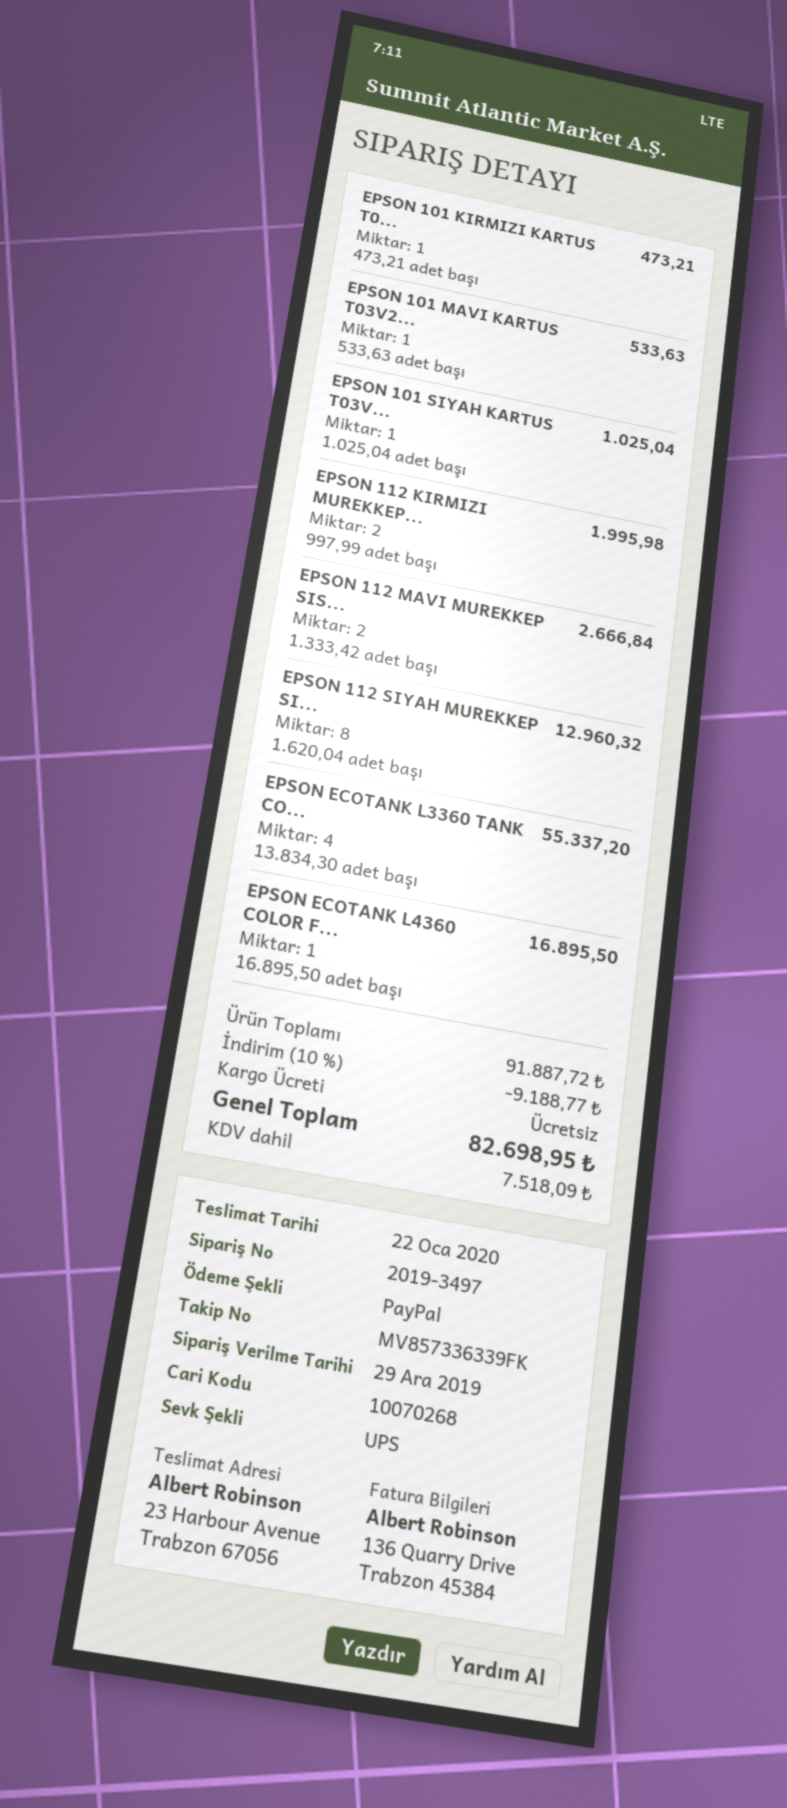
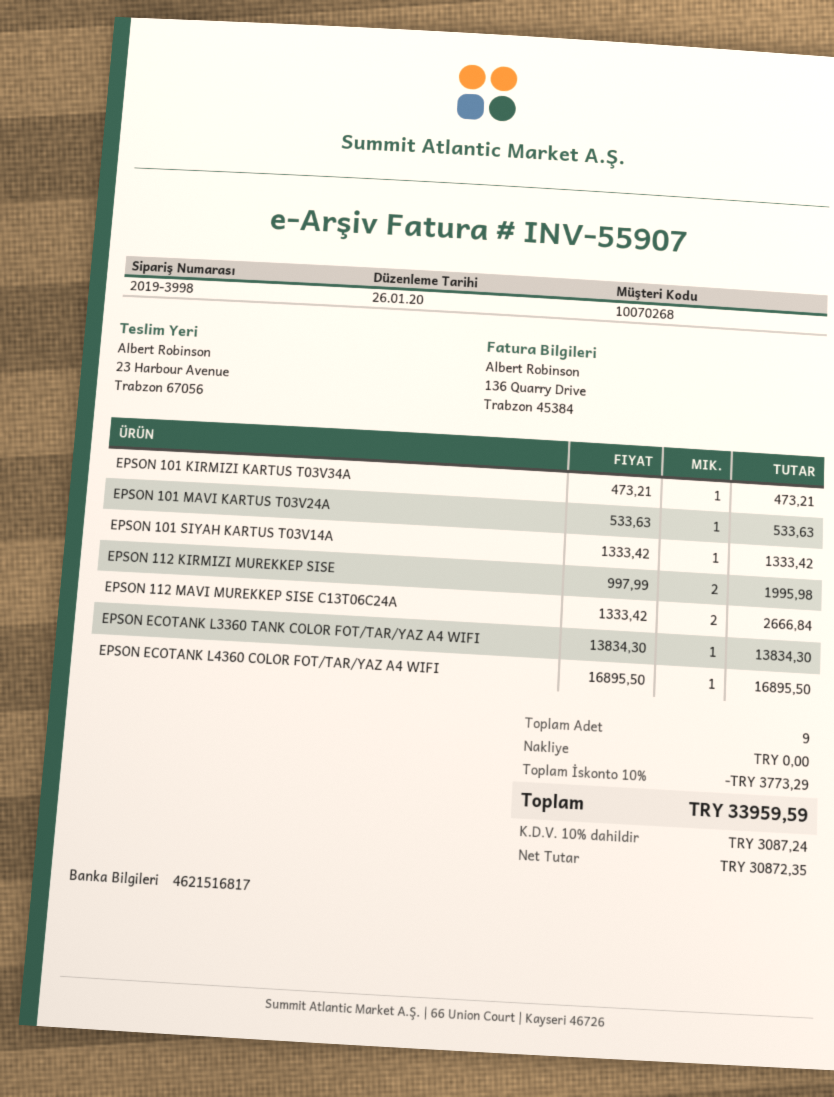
order number: 2019-3497 -> 2019-3998
EPSON 101 SIYAH KARTUS T03V...: 1 x 1025.04 = 1025.04 -> 1 x 1333.42 = 1333.42
EPSON 112 SIYAH MUREKKEP SI...: 8 x 1620.04 = 12960.32 -> none
EPSON ECOTANK L3360 TANK CO...: 4 x 13834.30 = 55337.20 -> 1 x 13834.30 = 13834.30
discount: 10% = 9188.77 -> 10% = 3773.29
tax: 7518.09 -> 3087.24
total: 82698.95 -> 33959.59

